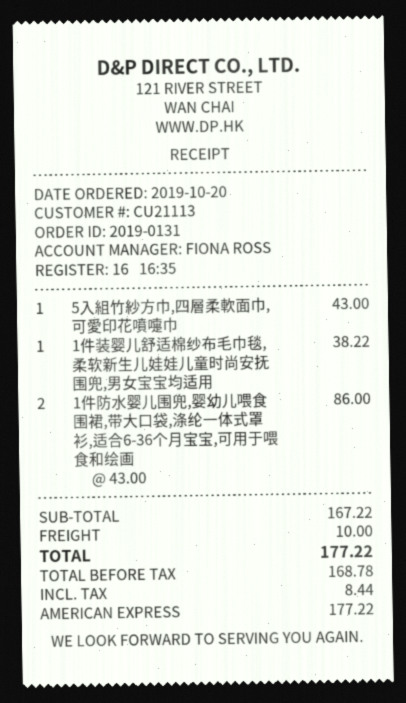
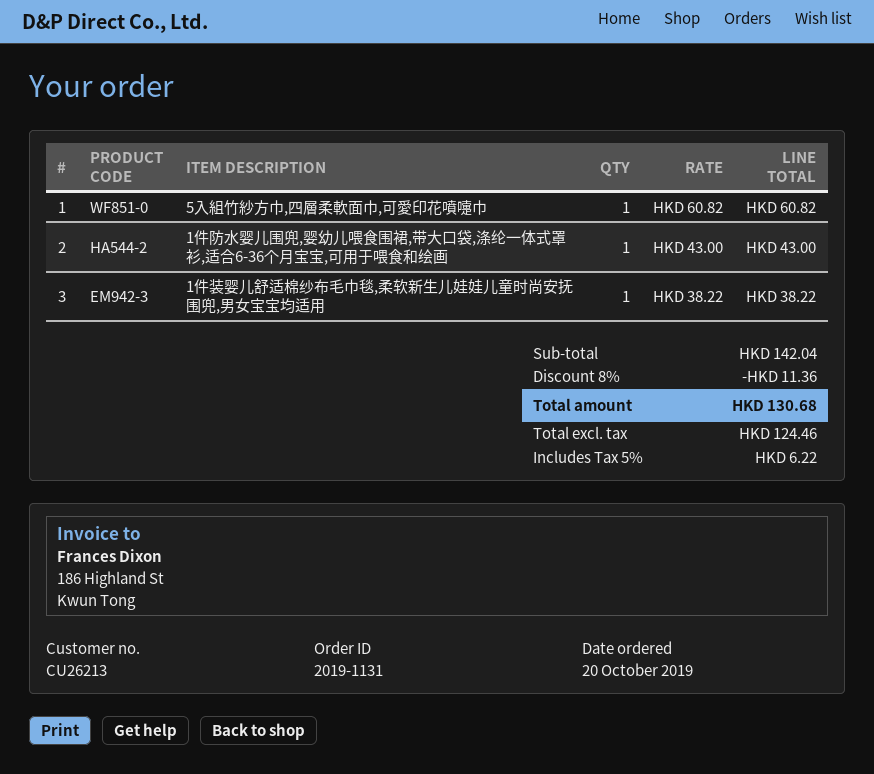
order number: 2019-0131 -> 2019-1131
customer number: CU21113 -> CU26213
5入組竹紗方巾,四層柔軟面巾,可愛印花噴嚏巾: 1 x 43.00 = 43.00 -> 1 x 60.82 = 60.82
1件防水婴儿围兜,婴幼儿喂食围裙,带大口袋,涤纶一体式罩衫,适合6-36个月宝宝,可用于喂食和绘画: 2 x 43.00 = 86.00 -> 1 x 43.00 = 43.00
subtotal: 167.22 -> 142.04
discount: none -> 8% = 11.36
shipping: 10.00 -> none
net: 168.78 -> 124.46
tax: 8.44 -> 6.22
total: 177.22 -> 130.68

